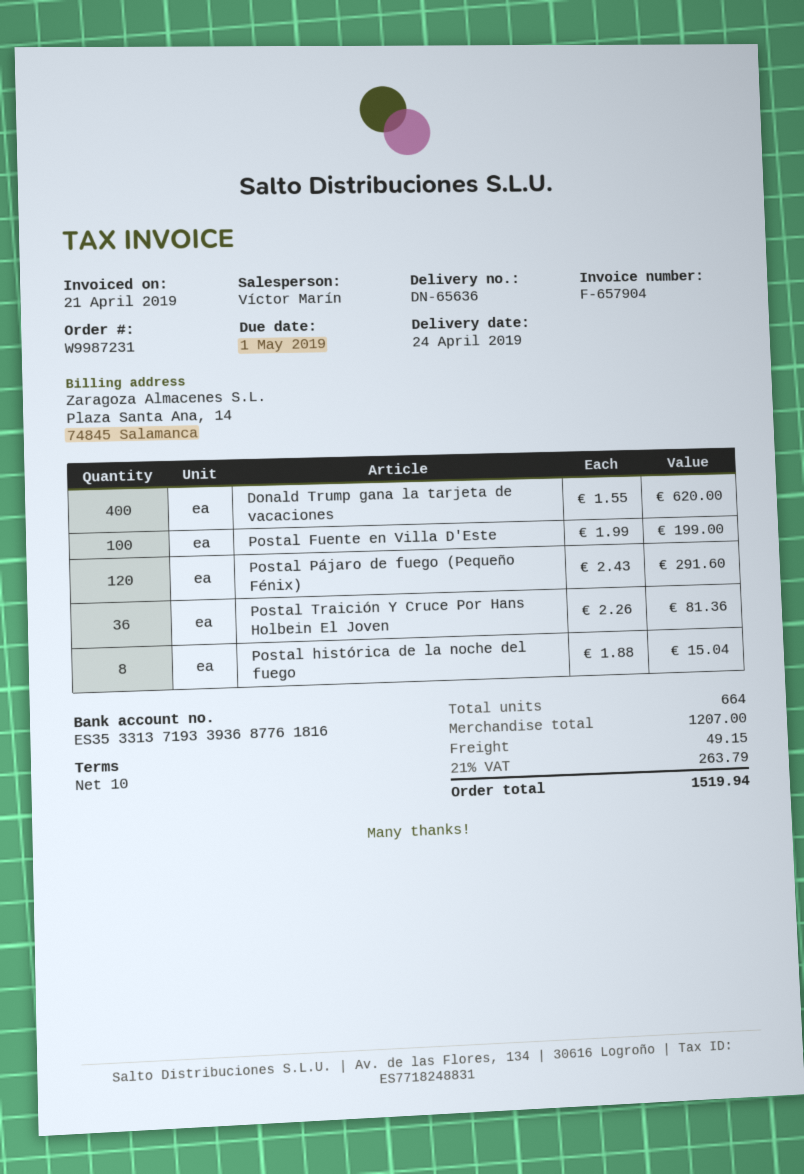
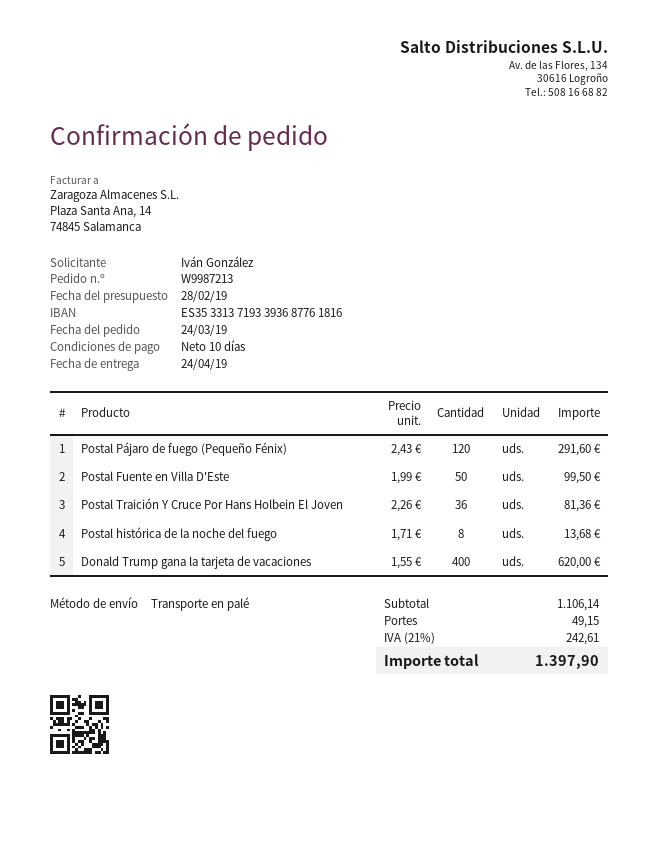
order number: W9987231 -> W9987213
Postal Fuente en Villa D'Este: 100 x 1.99 = 199.00 -> 50 x 1.99 = 99.50
Postal histórica de la noche del fuego: 8 x 1.88 = 15.04 -> 8 x 1.71 = 13.68
subtotal: 1207.00 -> 1106.14
tax: 21% = 263.79 -> 21% = 242.61
total: 1519.94 -> 1397.90

